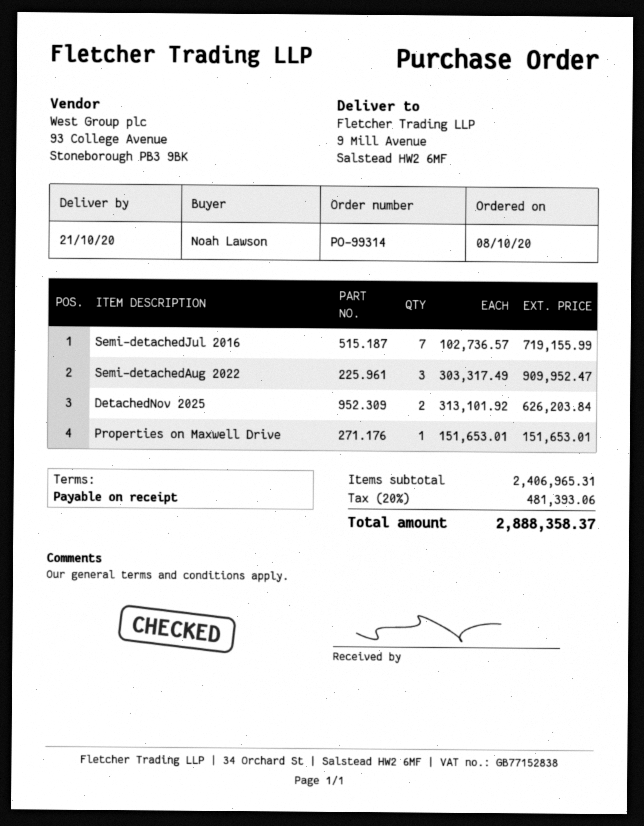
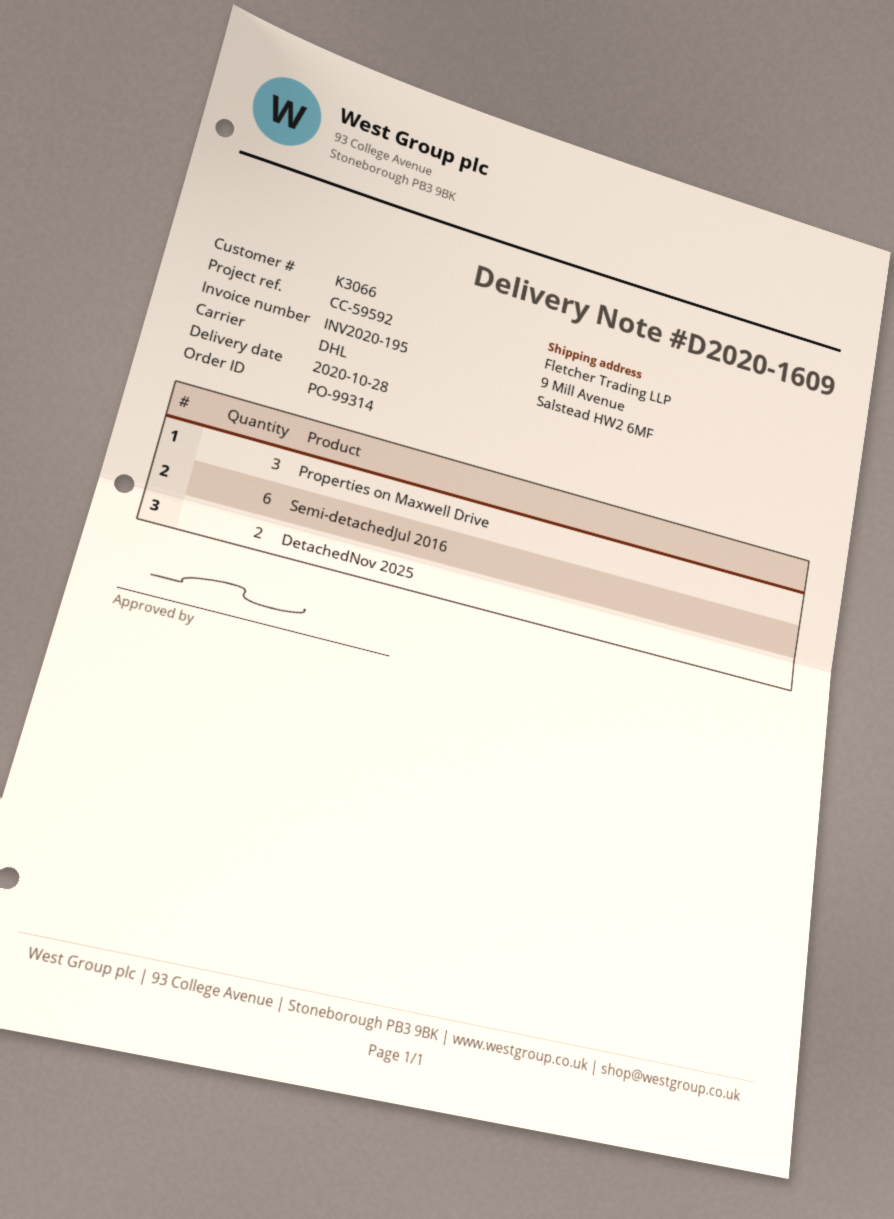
delivery date: 2020-10-21 -> 2020-10-28
Semi-detachedJul 2016: 7 -> 6
Semi-detachedAug 2022: 3 -> none
Properties on Maxwell Drive: 1 -> 3

